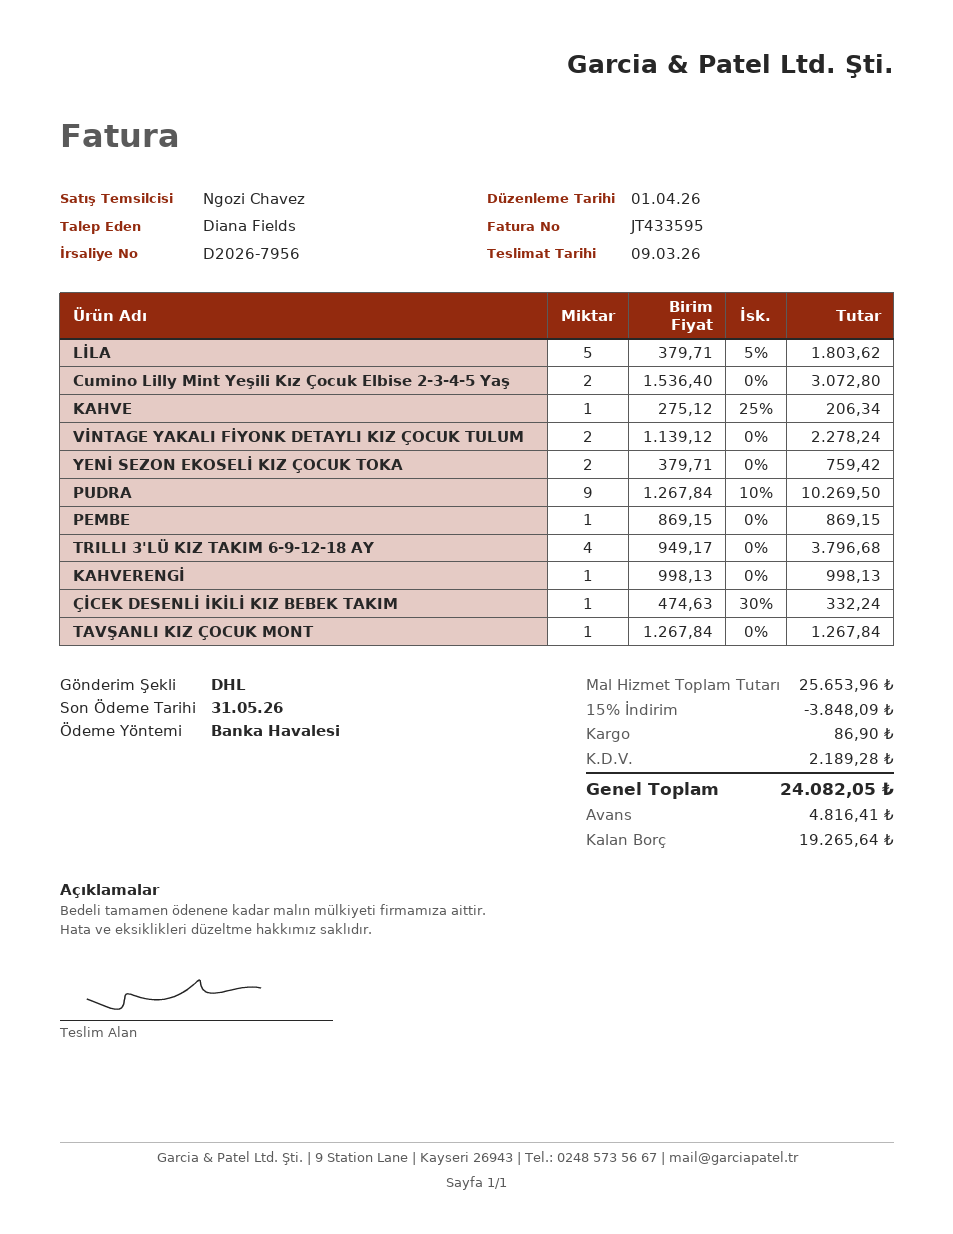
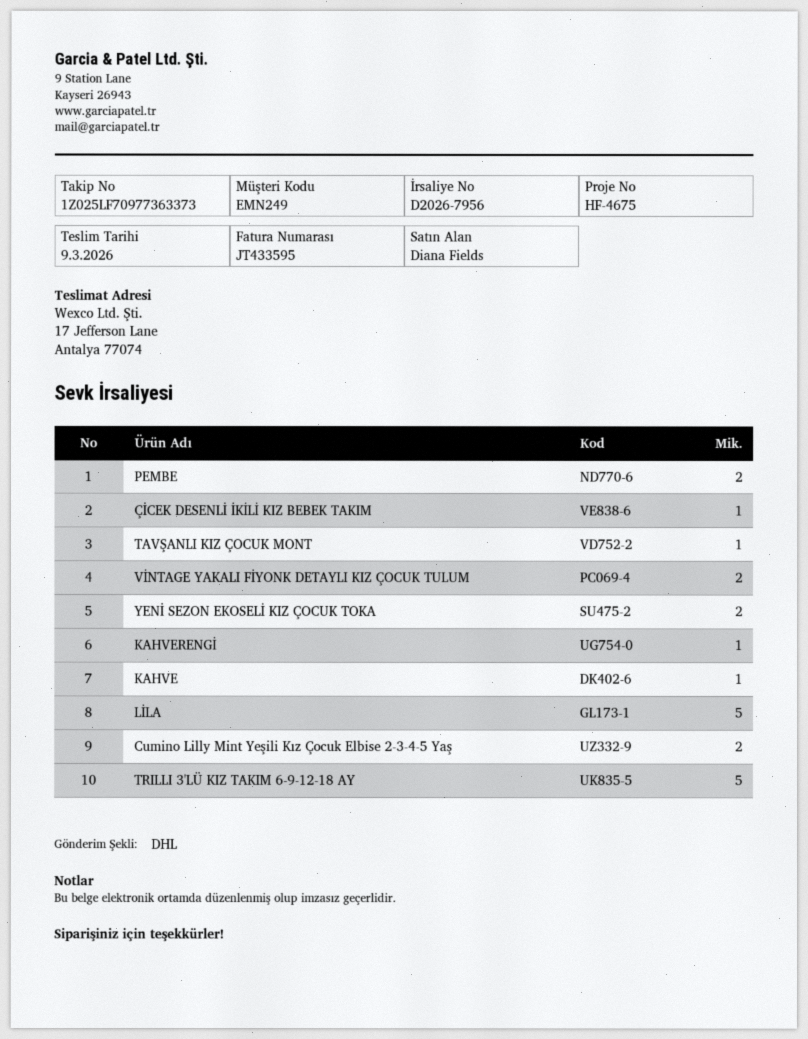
PUDRA: 9 -> none
PEMBE: 1 -> 2
TRILLI 3'LÜ KIZ TAKIM 6-9-12-18 AY: 4 -> 5

